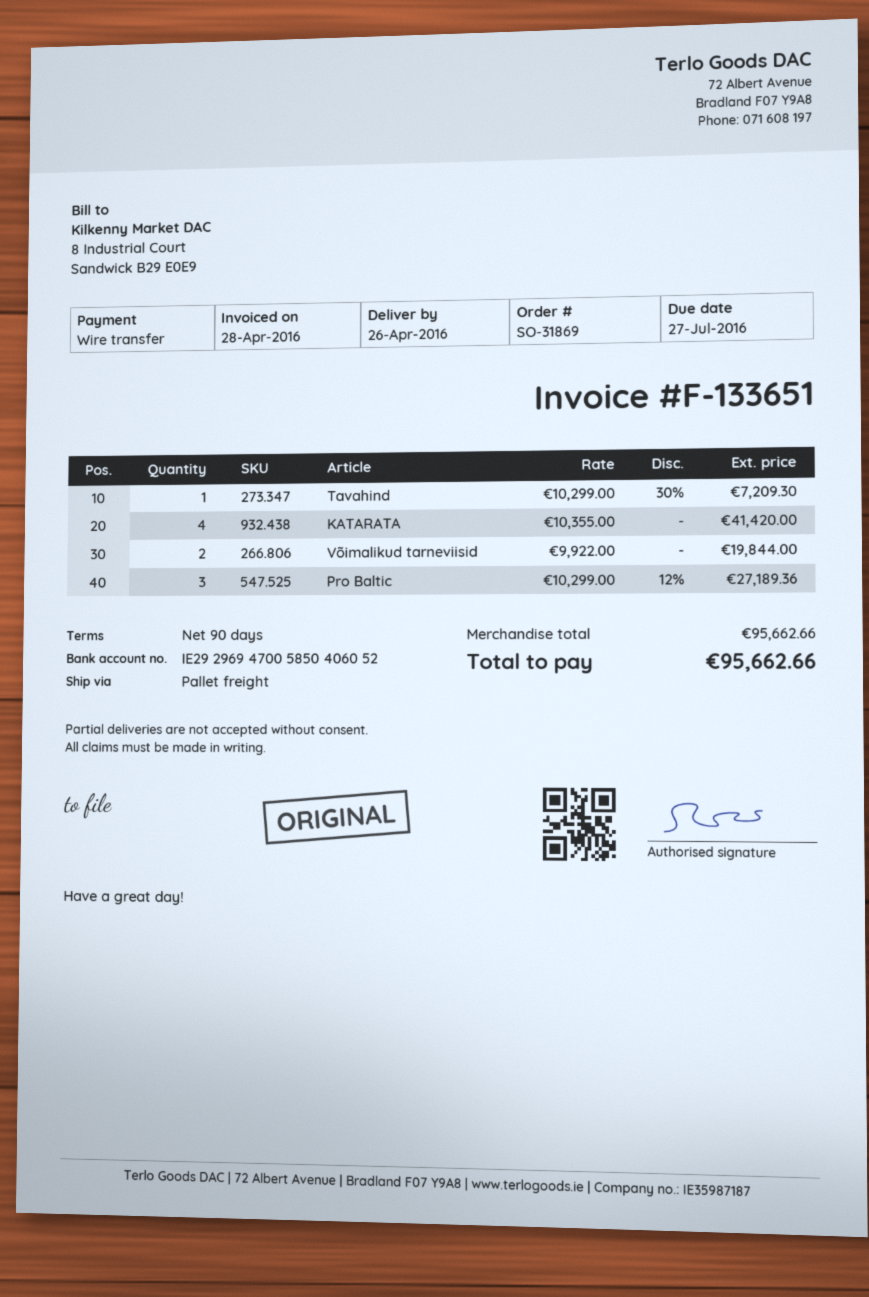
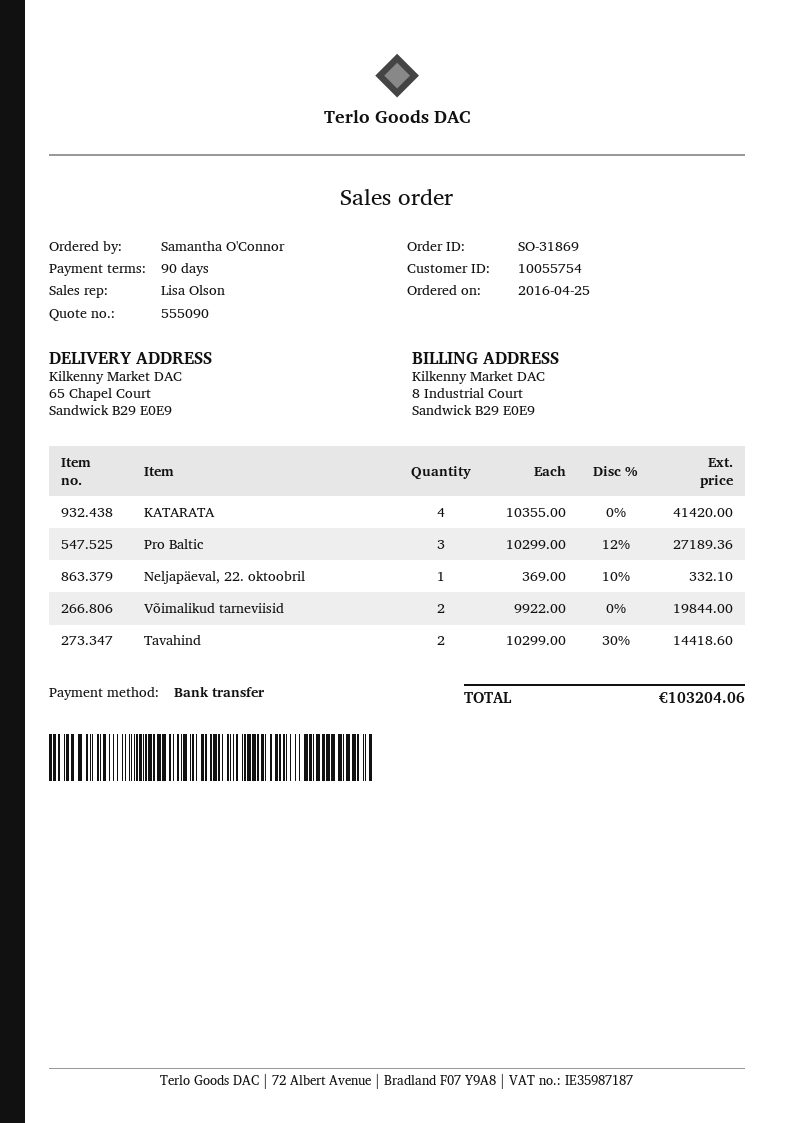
Tavahind: 1 x 10299.00 - 30% = 7209.30 -> 2 x 10299.00 - 30% = 14418.60
Neljapäeval, 22. oktoobril: none -> 1 x 369.00 - 10% = 332.10
total: 95662.66 -> 103204.06

